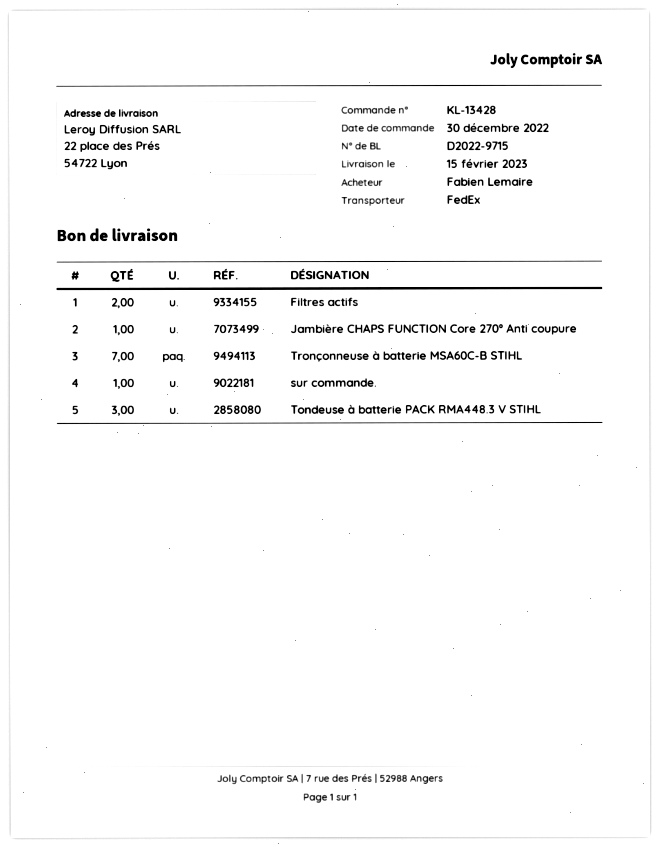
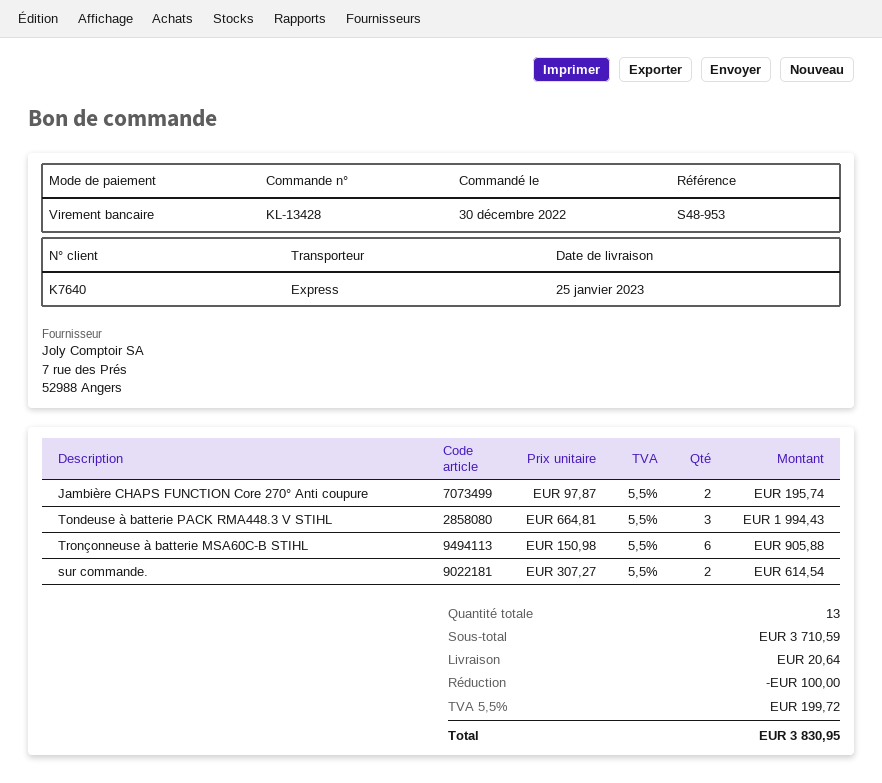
delivery date: 2023-02-15 -> 2023-01-25
shipping method: FedEx -> express
Filtres actifs: 2 -> none
Jambière CHAPS FUNCTION Core 270° Anti coupure: 1 -> 2
Tronçonneuse à batterie MSA60C-B STIHL: 7 -> 6
sur commande.: 1 -> 2

